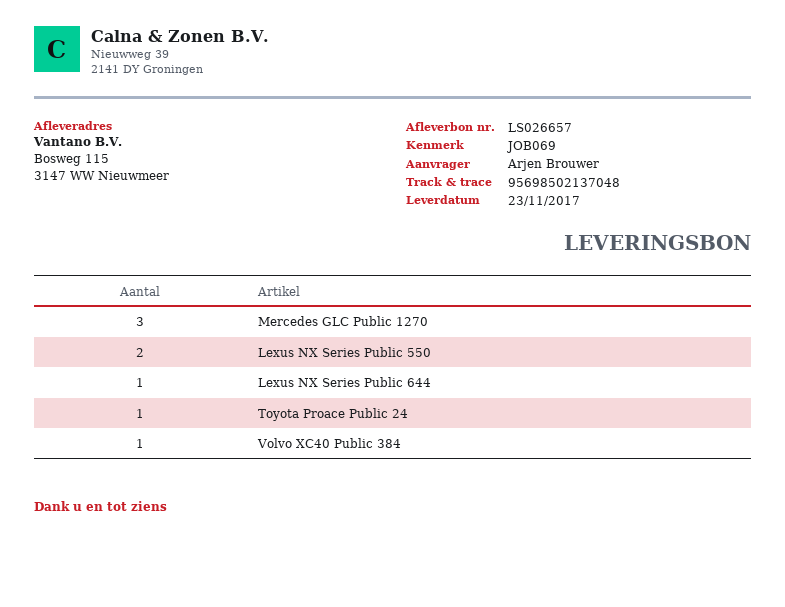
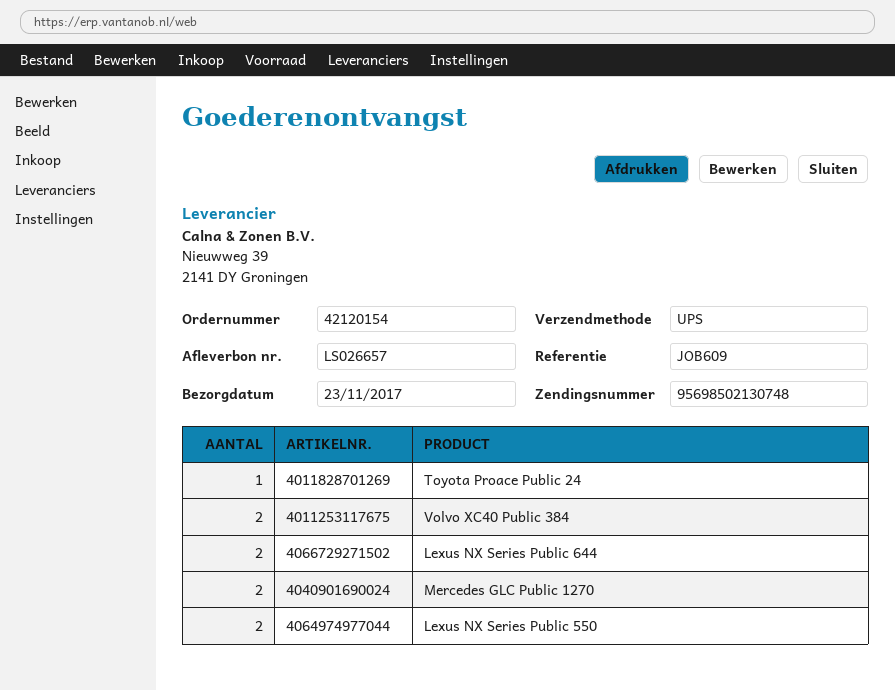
reference: JOB069 -> JOB609
tracking number: 95698502137048 -> 95698502130748
Mercedes GLC Public 1270: 3 -> 2
Lexus NX Series Public 644: 1 -> 2
Volvo XC40 Public 384: 1 -> 2

